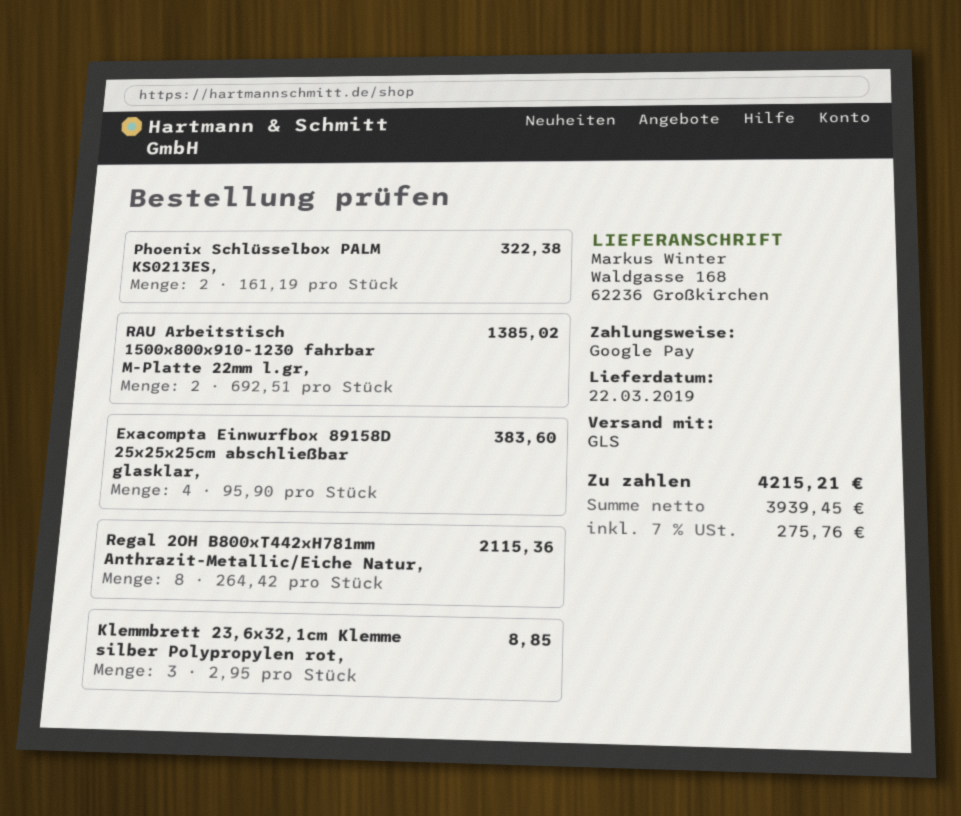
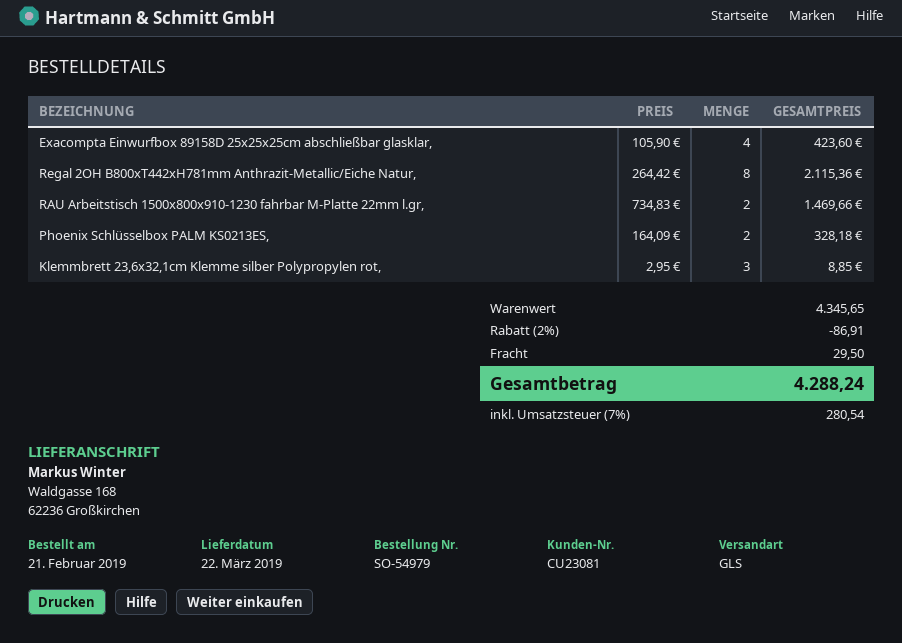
Phoenix Schlüsselbox PALM KS0213ES,: 2 x 161.19 = 322.38 -> 2 x 164.09 = 328.18
RAU Arbeitstisch 1500x800x910-1230 fahrbar M-Platte 22mm l.gr,: 2 x 692.51 = 1385.02 -> 2 x 734.83 = 1469.66
Exacompta Einwurfbox 89158D 25x25x25cm abschließbar glasklar,: 4 x 95.90 = 383.60 -> 4 x 105.90 = 423.60
discount: none -> 2% = 86.91
shipping: none -> 29.50
tax: 7% = 275.76 -> 7% = 280.54
total: 4215.21 -> 4288.24

